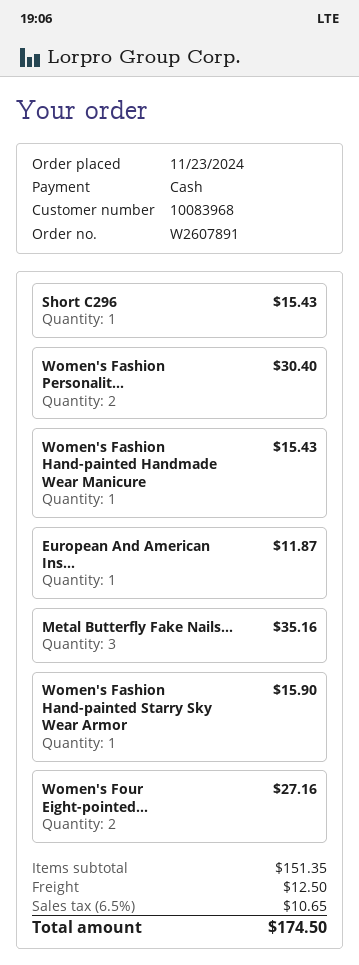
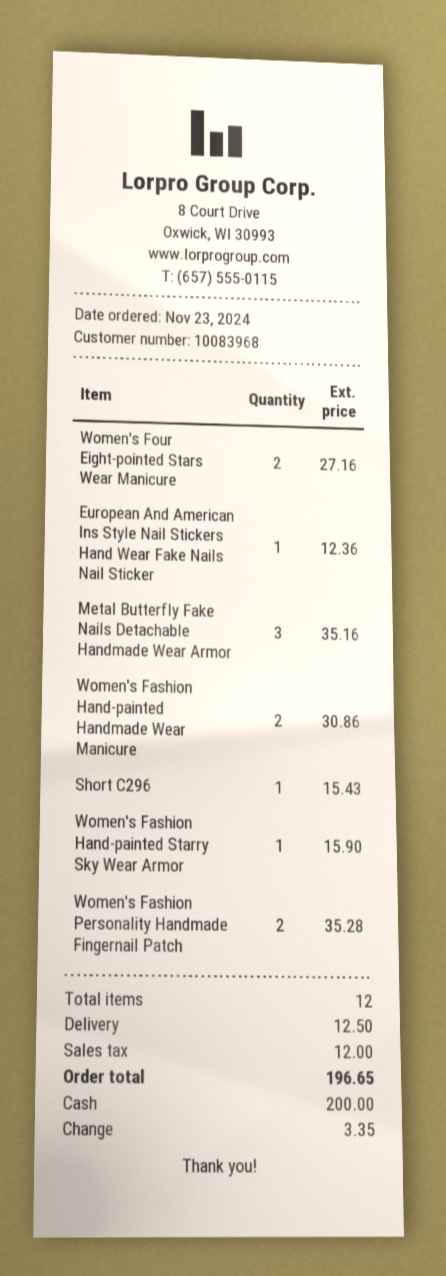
Women's Fashion Personalit...: 2 for 30.40 -> 2 for 35.28
Women's Fashion Hand-painted Handmade Wear Manicure: 1 for 15.43 -> 2 for 30.86
European And American Ins...: 1 for 11.87 -> 1 for 12.36
tax: 10.65 -> 12.00
total: 174.50 -> 196.65

